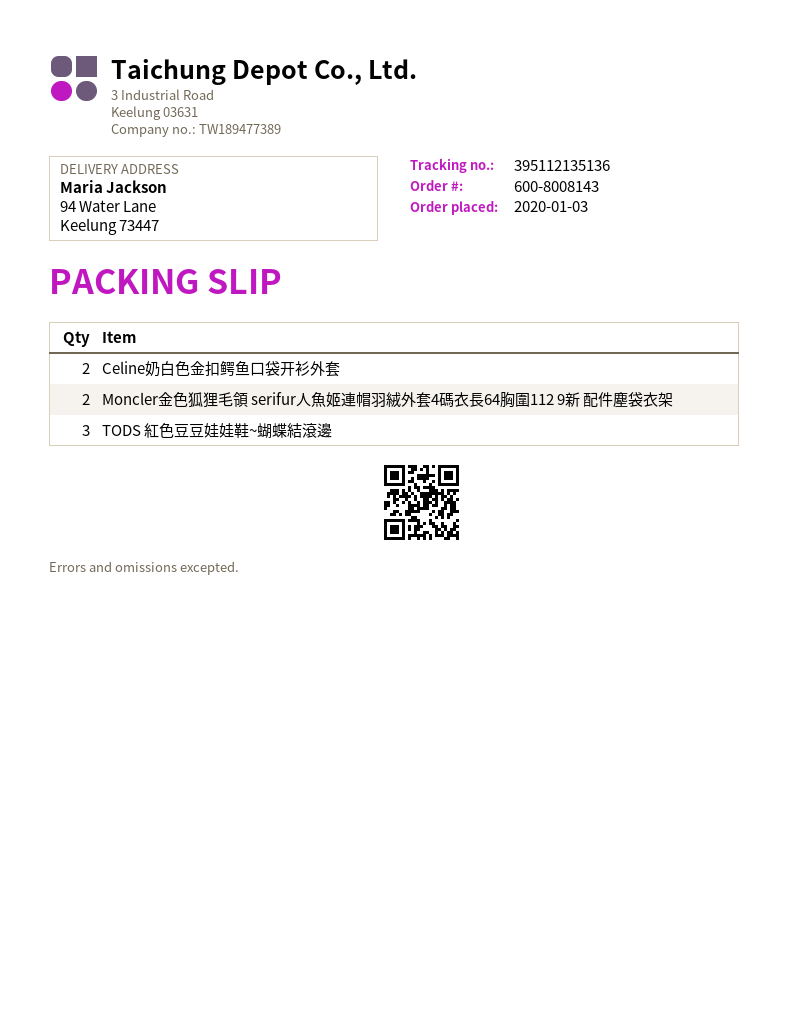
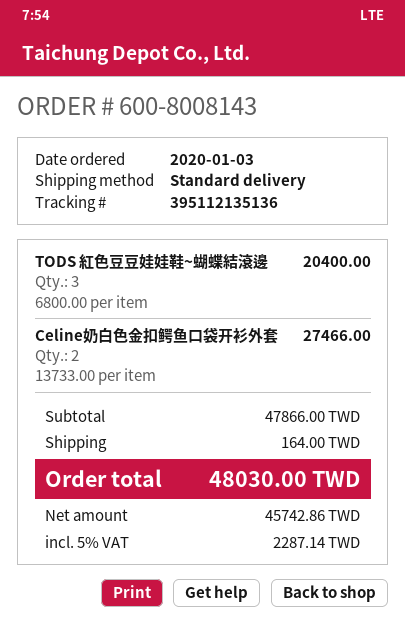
Moncler金色狐狸毛領 serifur人魚姬連帽羽絨外套4碼衣長64胸圍112 9新 配件塵袋衣架: 2 -> none

